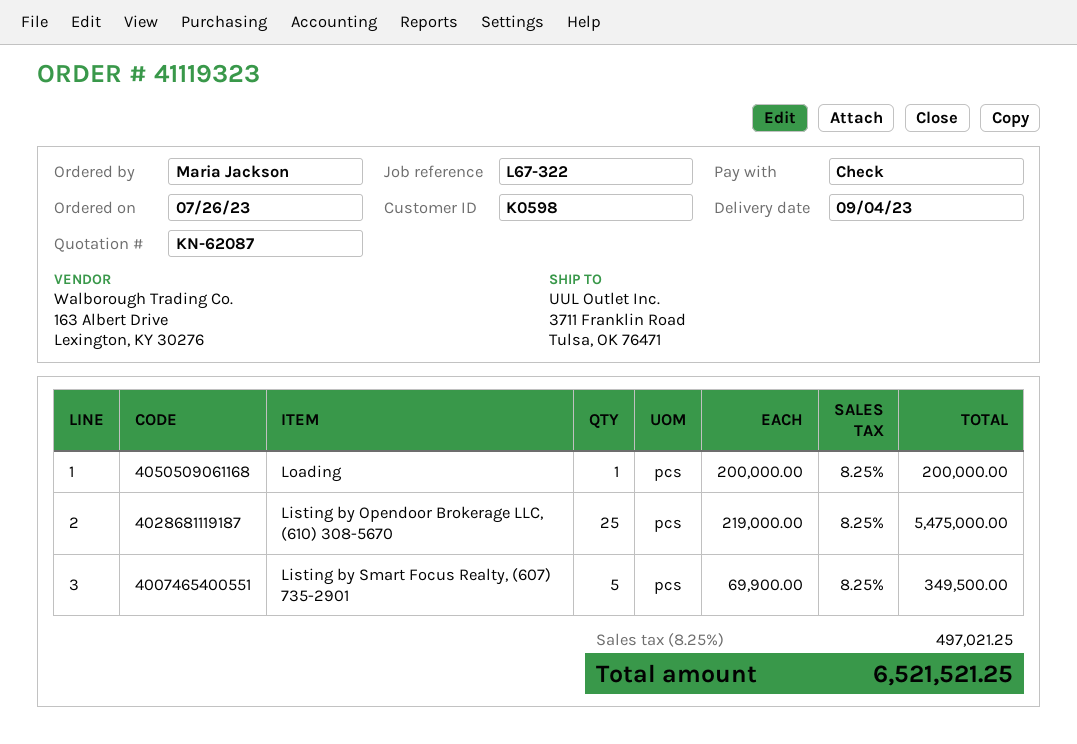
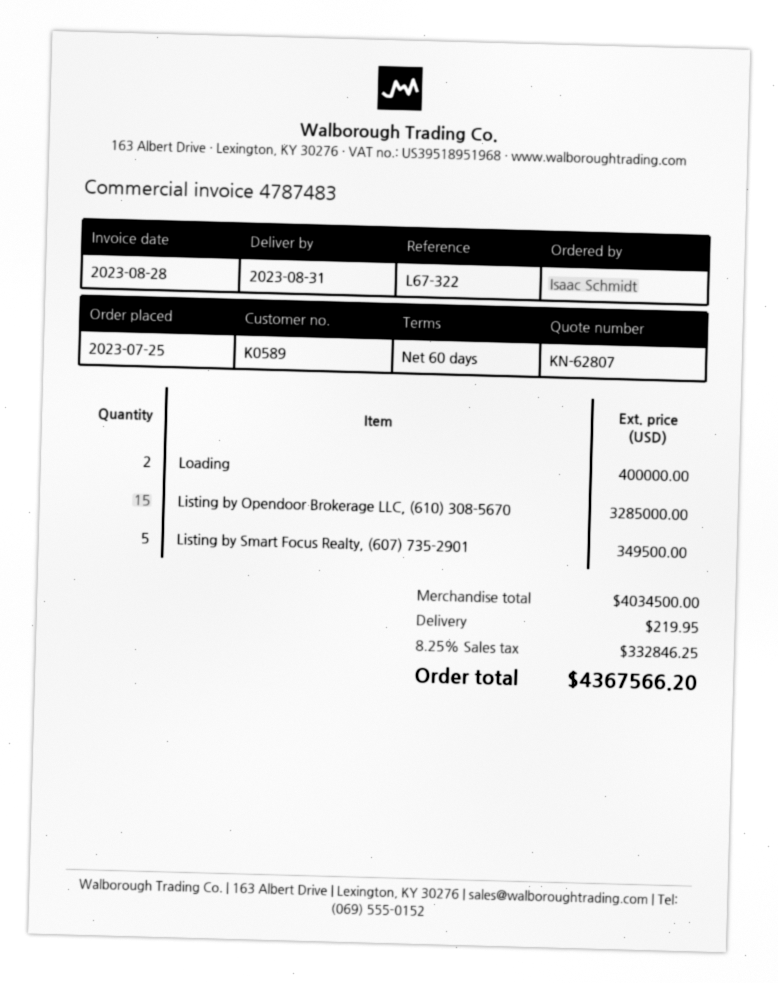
quote number: KN-62087 -> KN-62807
order date: 2023-07-26 -> 2023-07-25
delivery date: 2023-09-04 -> 2023-08-31
customer number: K0598 -> K0589
ordered by: Maria Jackson -> Isaac Schmidt
Loading: 1 for 200000.00 -> 2 for 400000.00
Listing by Opendoor Brokerage LLC, (610) 308-5670: 25 for 5475000.00 -> 15 for 3285000.00
shipping: none -> 219.95
tax: 8.25% = 497021.25 -> 8.25% = 332846.25
total: 6521521.25 -> 4367566.20

